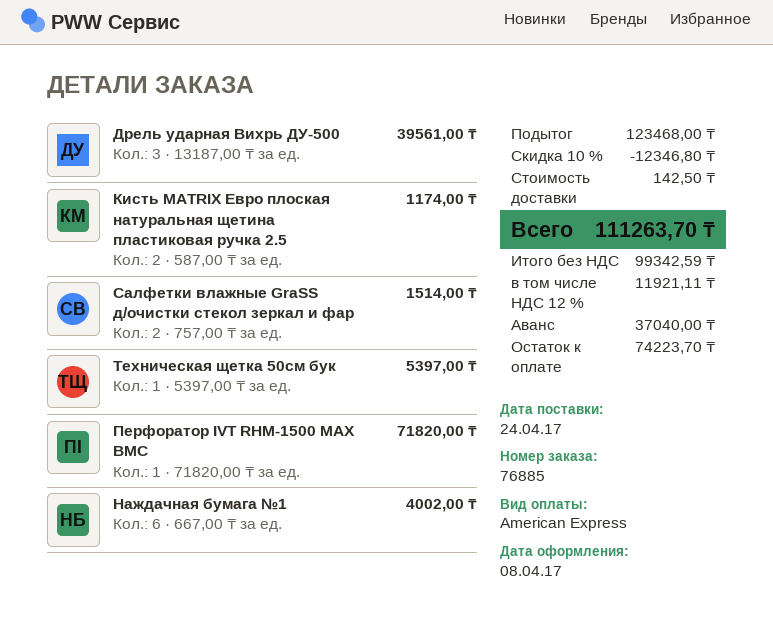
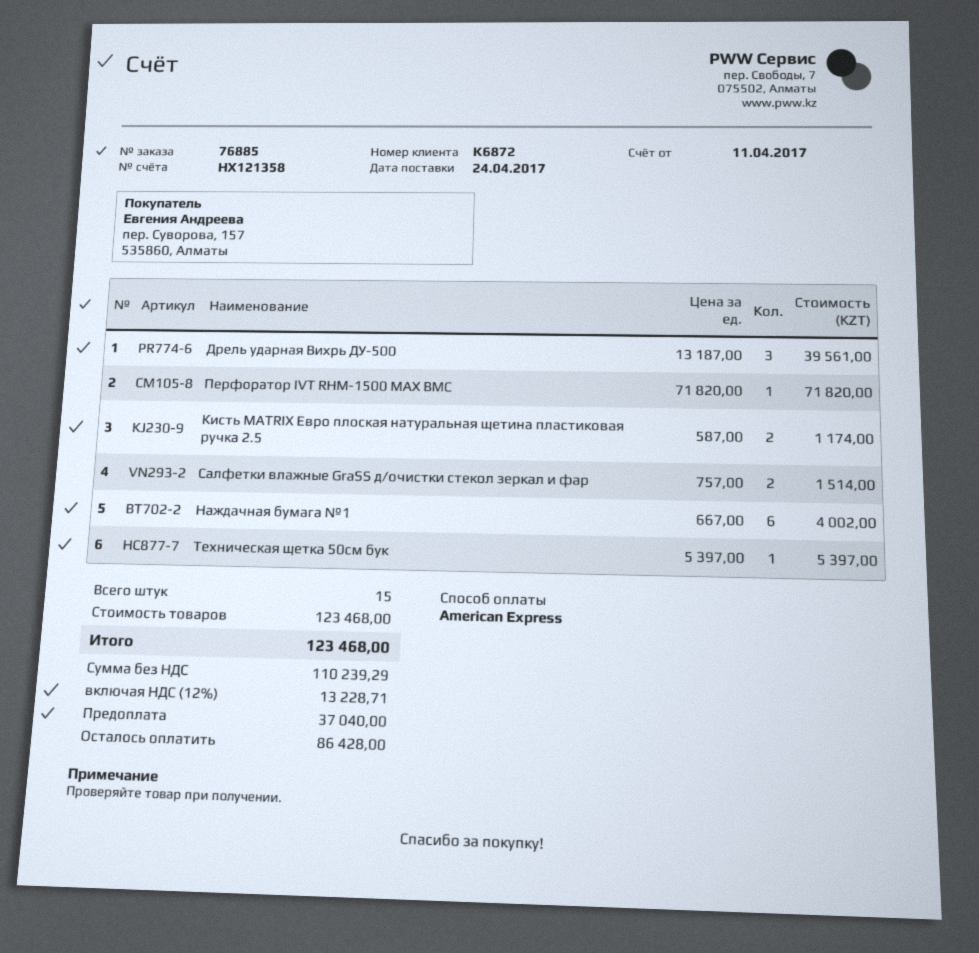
discount: 10% = 12346.80 -> none
shipping: 142.50 -> none
net: 99342.59 -> 110239.29
tax: 12% = 11921.11 -> 12% = 13228.71
total: 111263.70 -> 123468.00
balance: 74223.70 -> 86428.00

